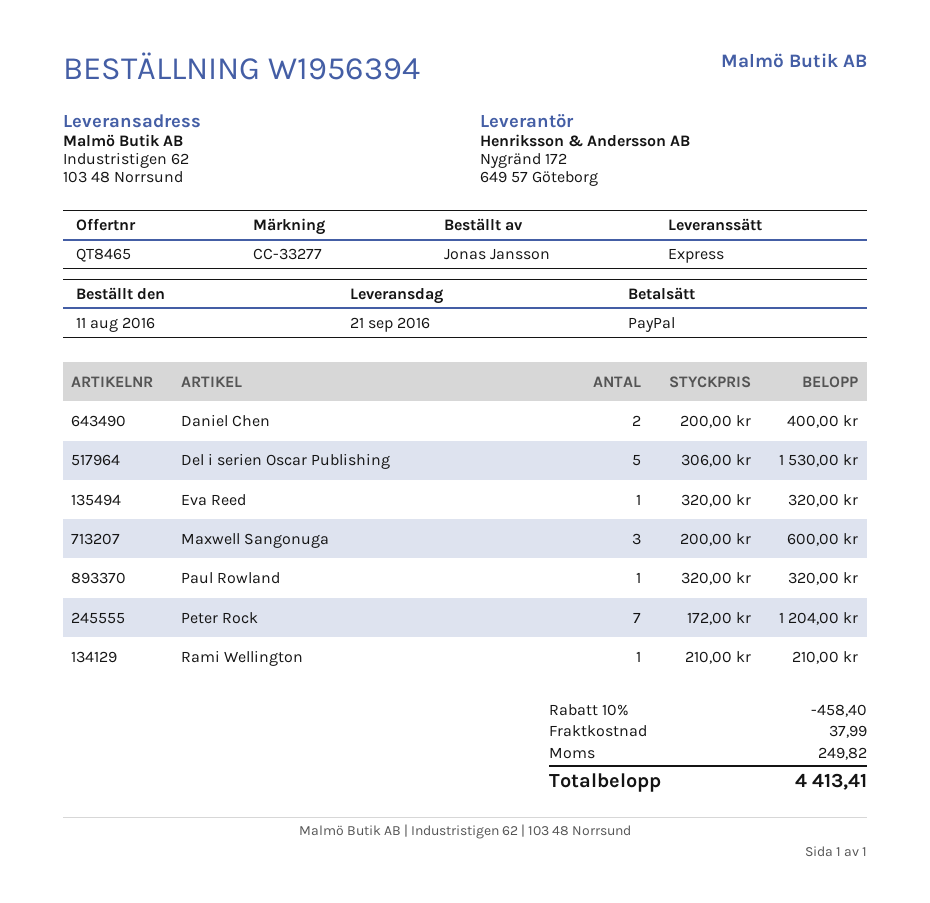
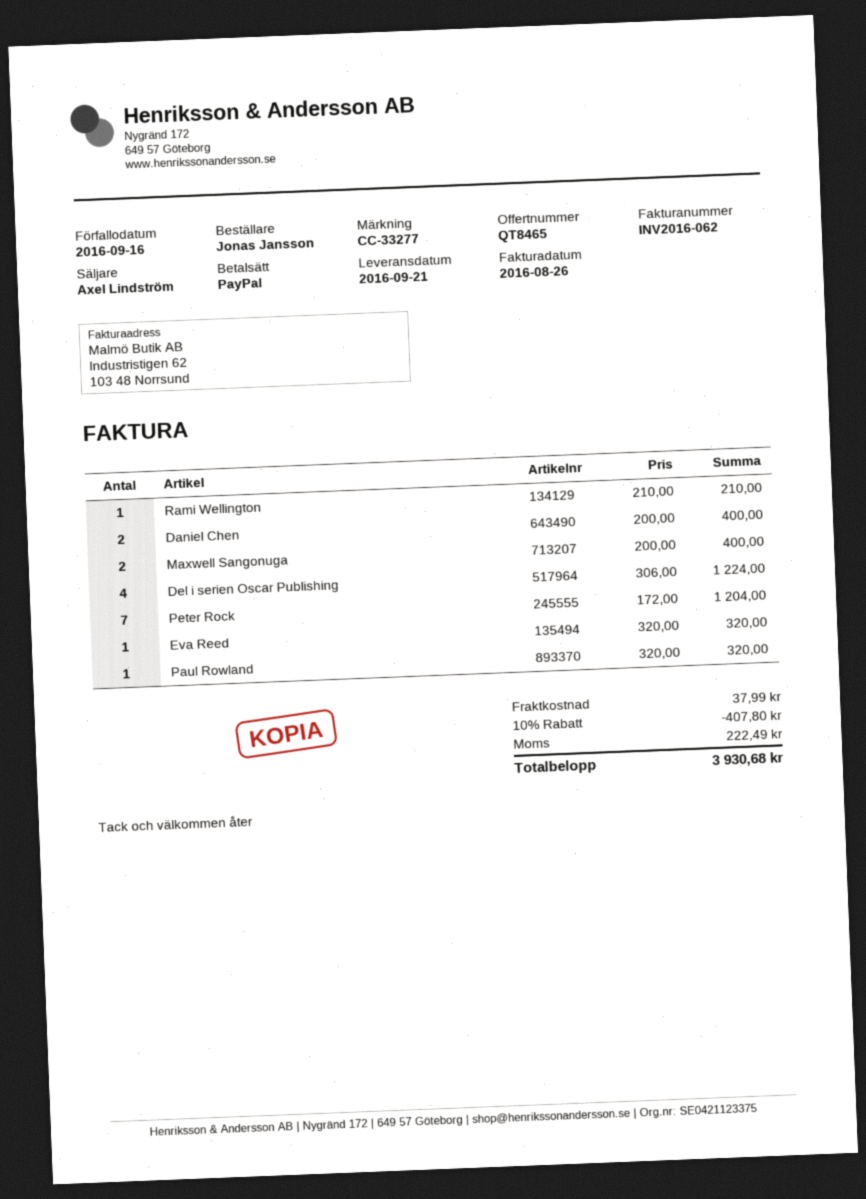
Del i serien Oscar Publishing: 5 x 306.00 = 1530.00 -> 4 x 306.00 = 1224.00
Maxwell Sangonuga: 3 x 200.00 = 600.00 -> 2 x 200.00 = 400.00
discount: 10% = 458.40 -> 10% = 407.80
tax: 249.82 -> 222.49
total: 4413.41 -> 3930.68

